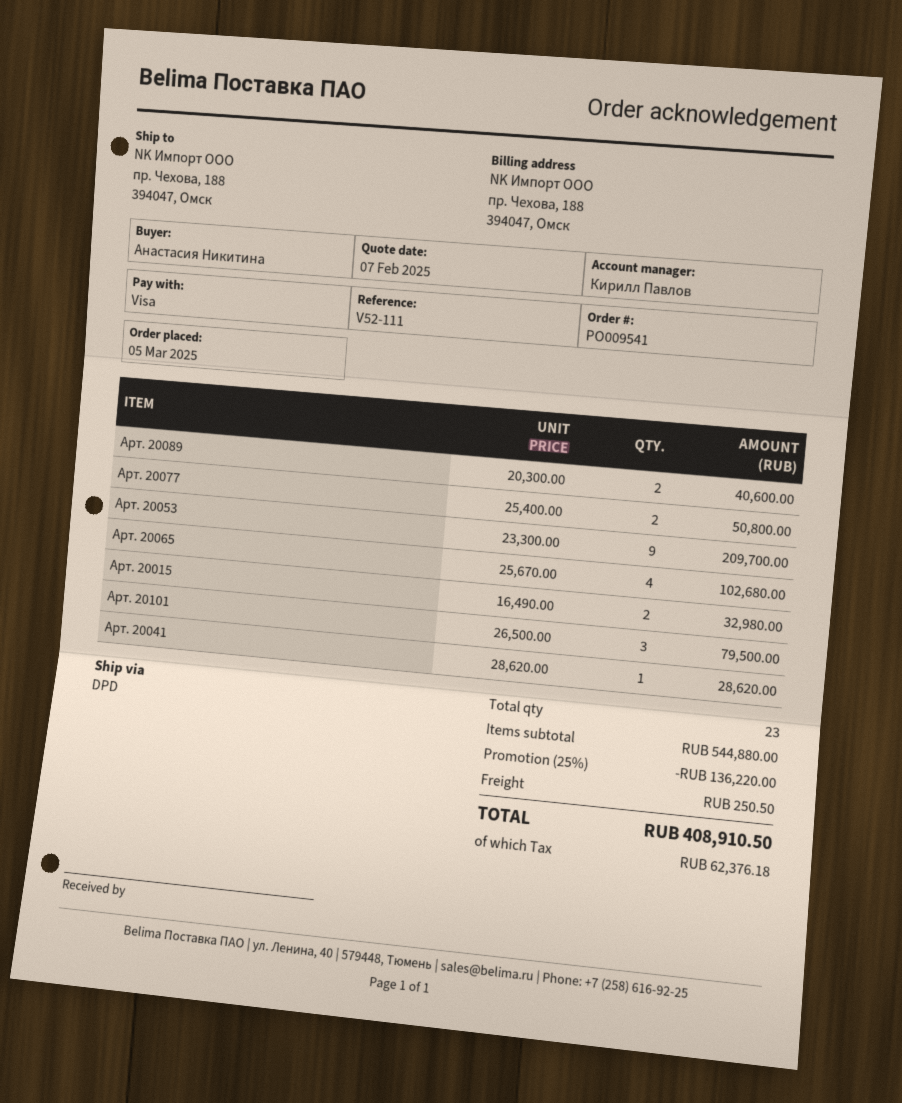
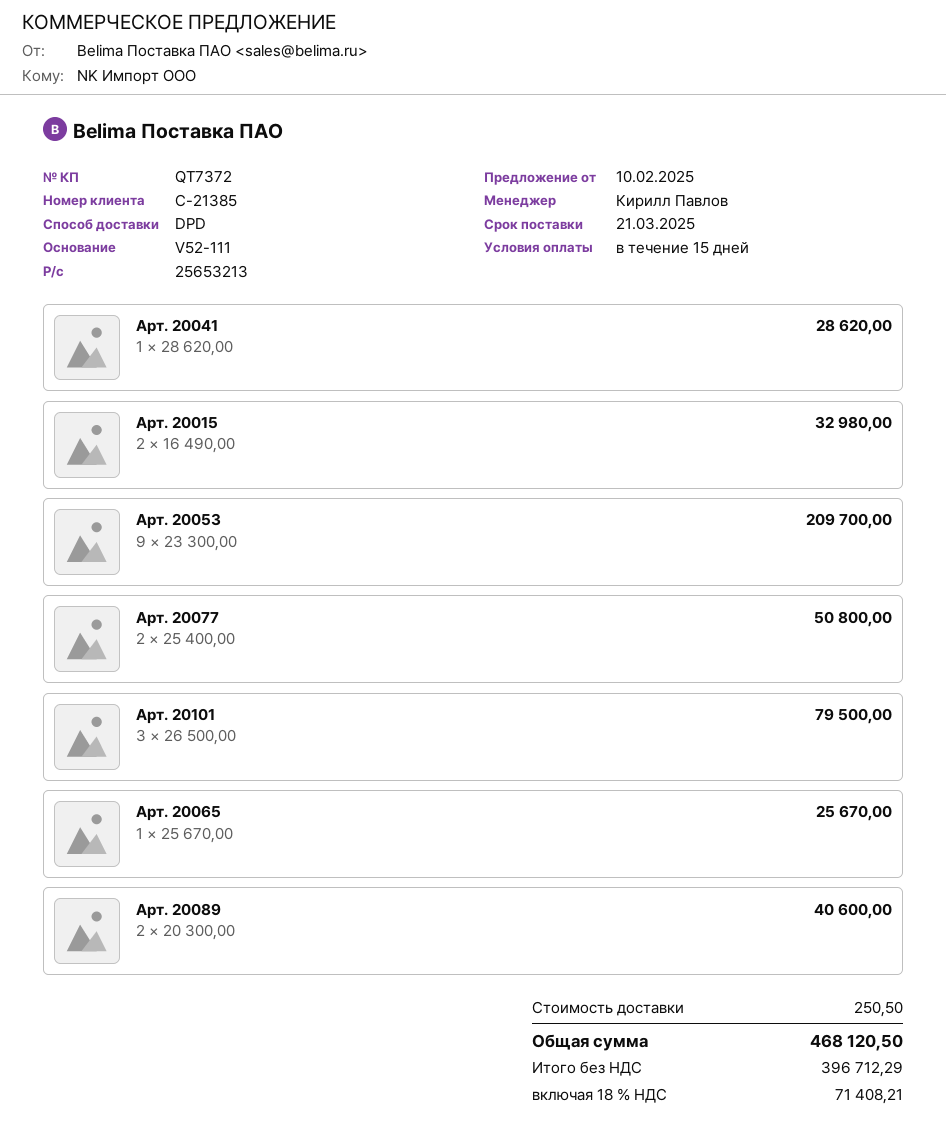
quote date: 2025-02-07 -> 2025-02-10
Арт. 20065: 4 x 25670.00 = 102680.00 -> 1 x 25670.00 = 25670.00
discount: 25% = 136220.00 -> none
tax: 62376.18 -> 71408.21
total: 408910.50 -> 468120.50

